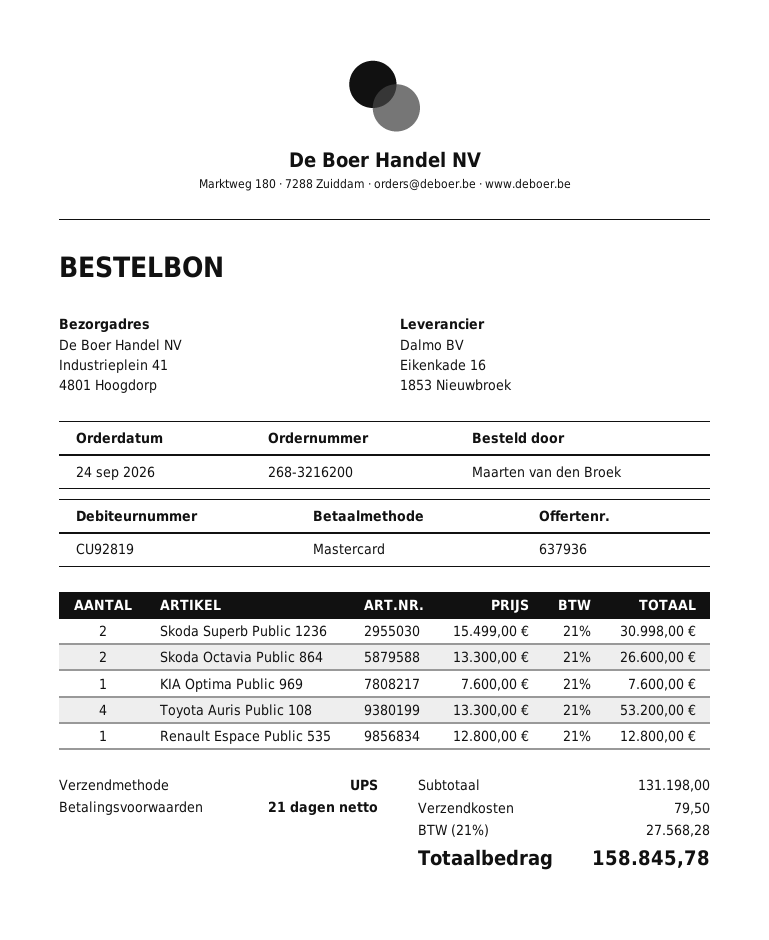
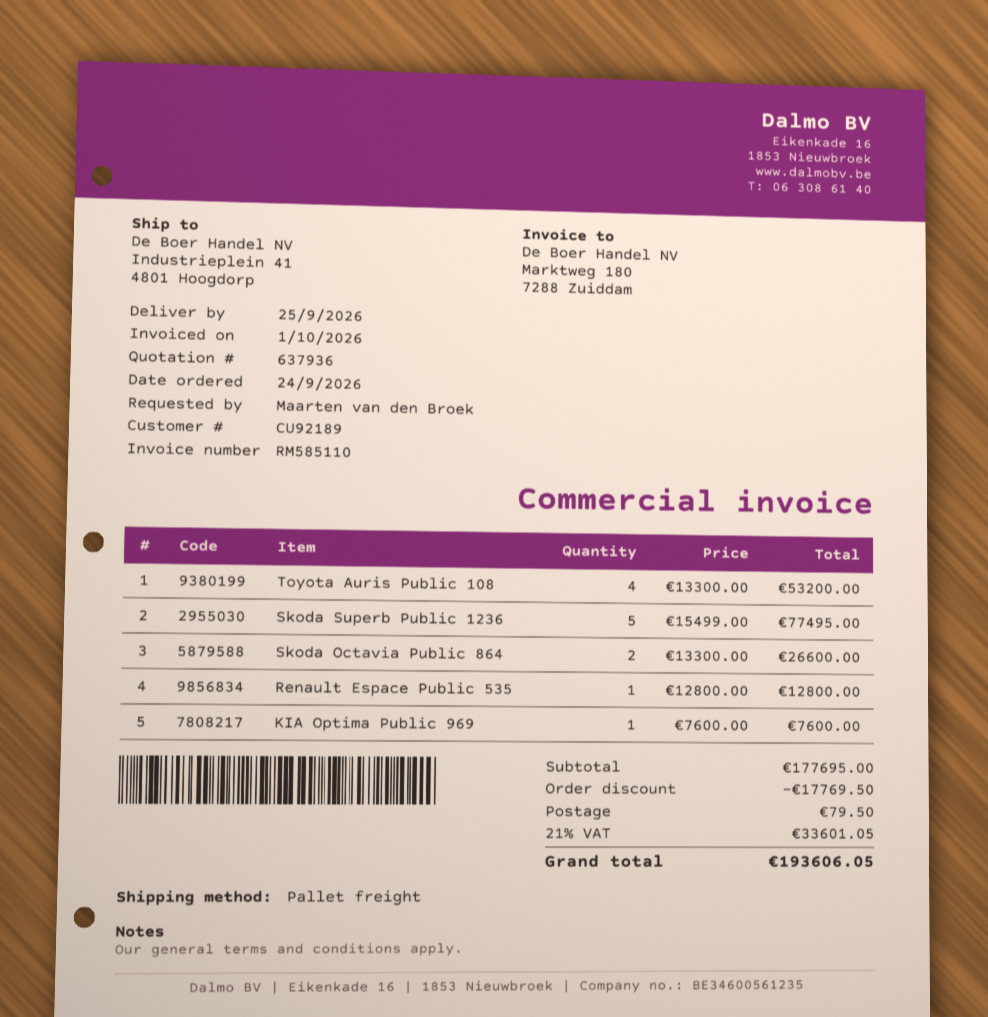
customer number: CU92819 -> CU92189
shipping method: UPS -> pallet freight
Skoda Superb Public 1236: 2 x 15499.00 = 30998.00 -> 5 x 15499.00 = 77495.00
subtotal: 131198.00 -> 177695.00
discount: none -> 17769.50
tax: 21% = 27568.28 -> 21% = 33601.05
total: 158845.78 -> 193606.05

